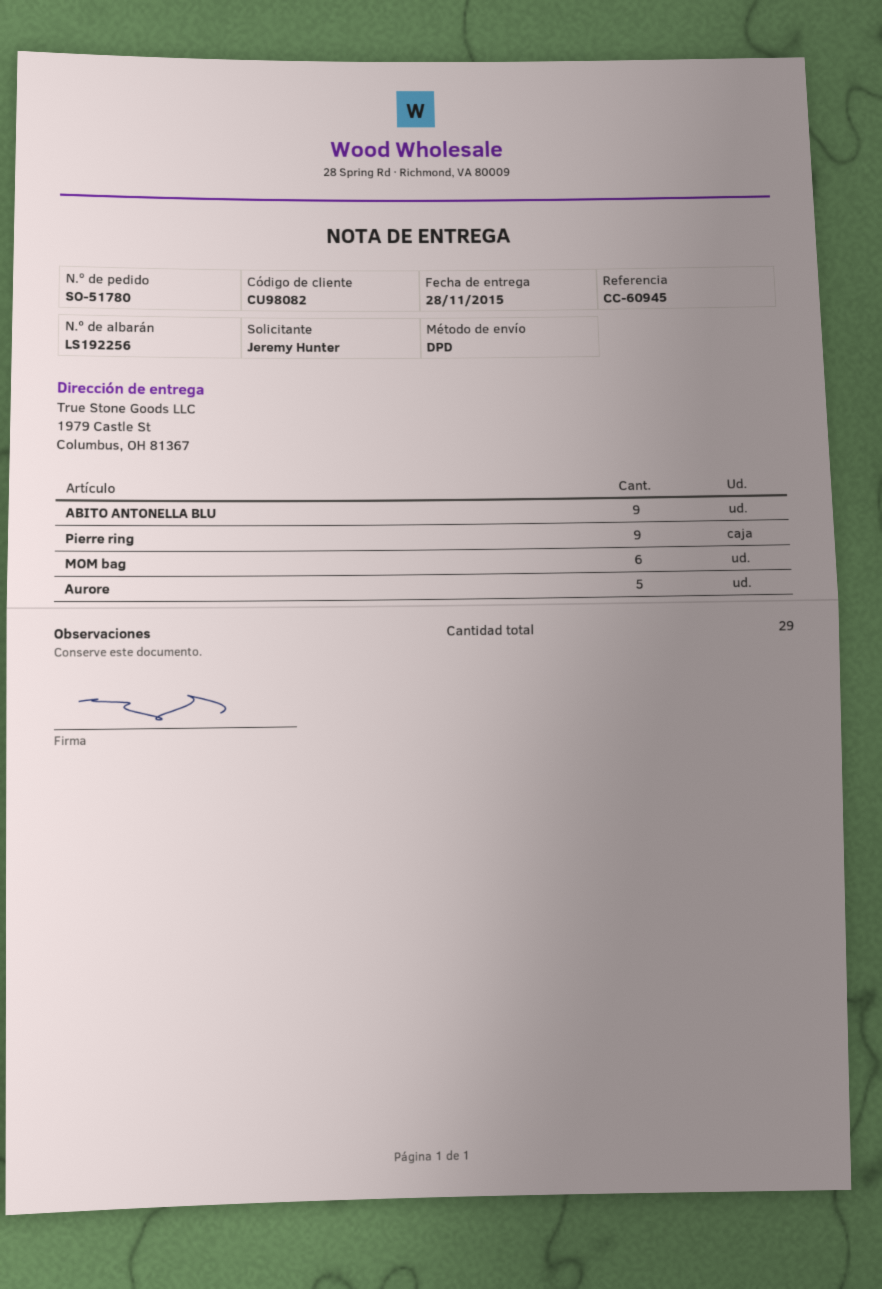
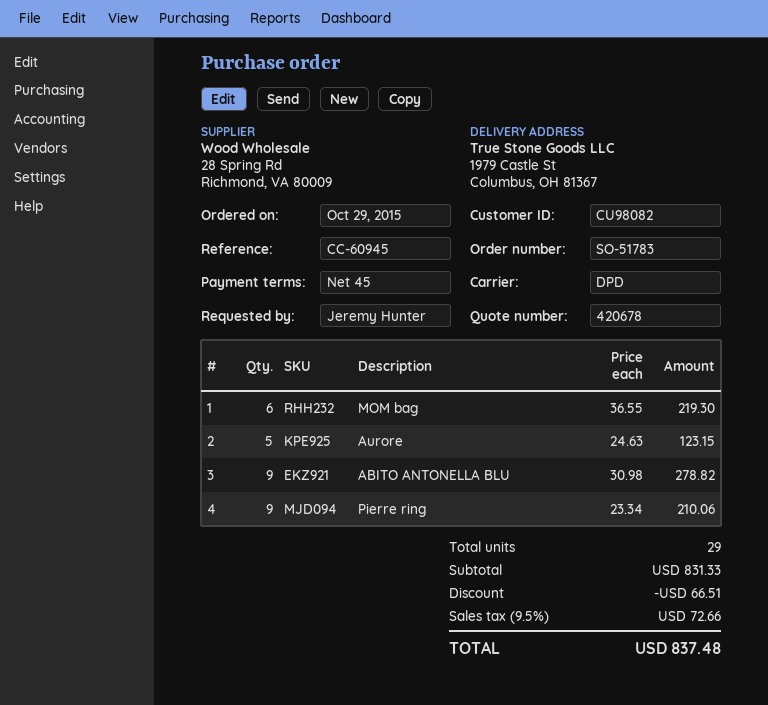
order number: SO-51780 -> SO-51783

